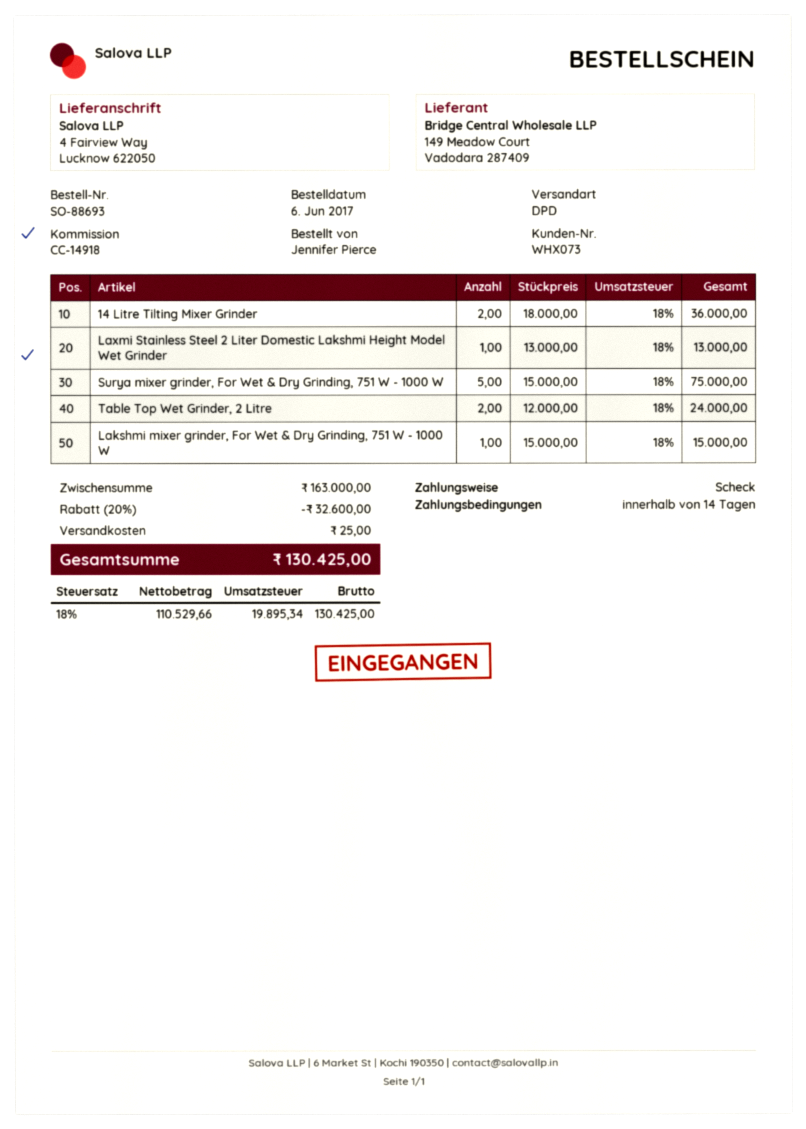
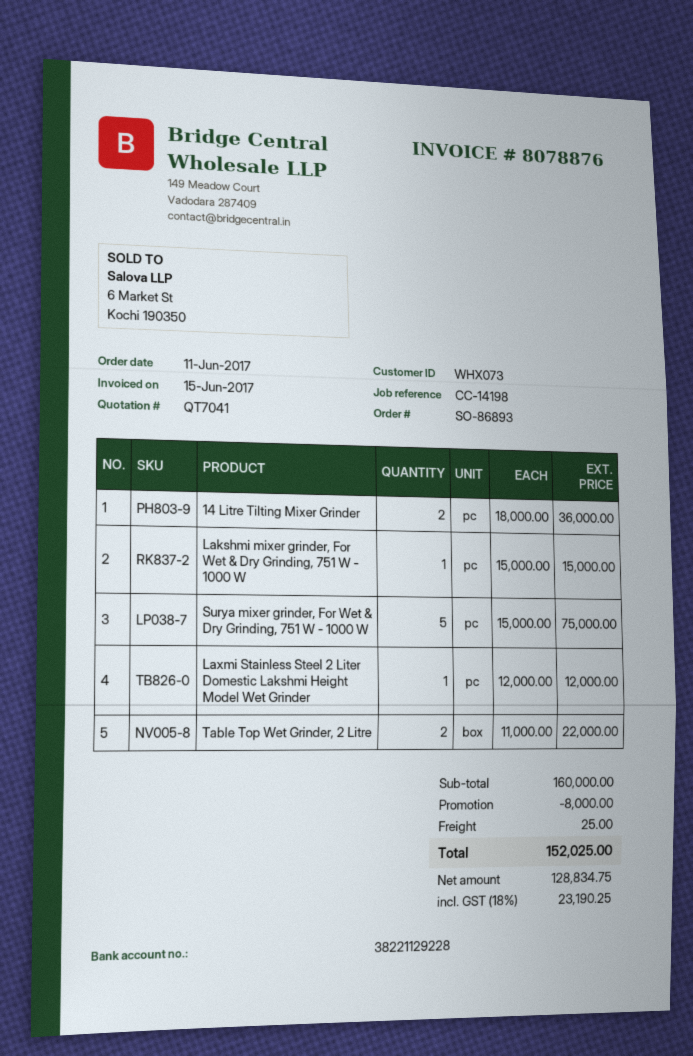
order number: SO-88693 -> SO-86893
order date: 2017-06-06 -> 2017-06-11
reference: CC-14918 -> CC-14198
Laxmi Stainless Steel 2 Liter Domestic Lakshmi Height Model Wet Grinder: 1 x 13000.00 = 13000.00 -> 1 x 12000.00 = 12000.00
Table Top Wet Grinder, 2 Litre: 2 x 12000.00 = 24000.00 -> 2 x 11000.00 = 22000.00
subtotal: 163000.00 -> 160000.00
discount: 32600.00 -> 8000.00
net: 110529.66 -> 128834.75
tax: 18% = 19895.34 -> 18% = 23190.25
total: 130425.00 -> 152025.00

